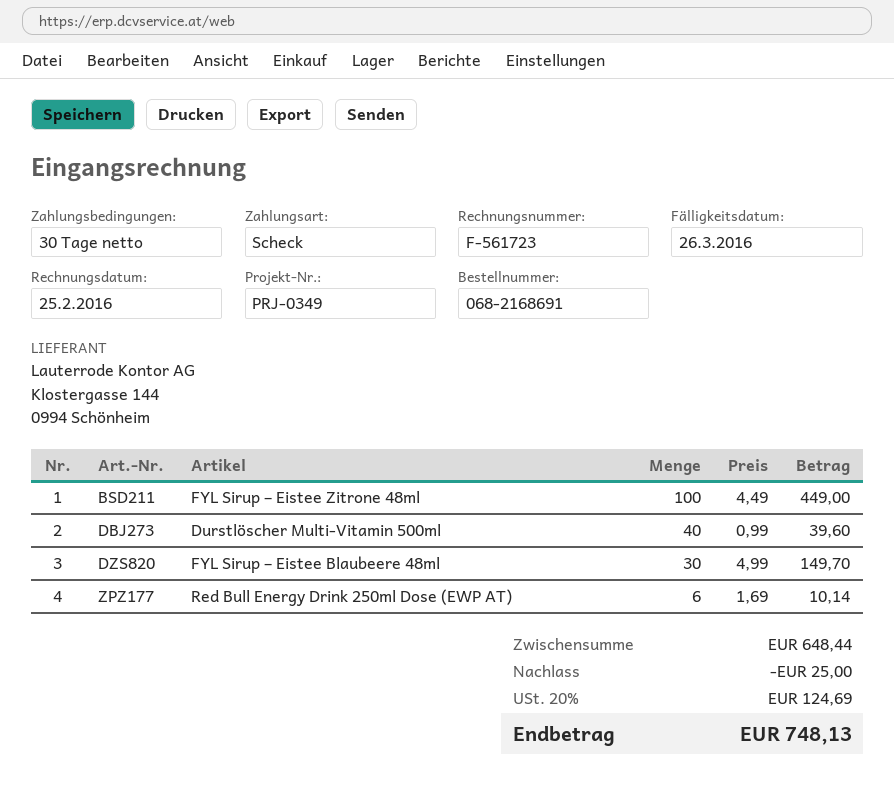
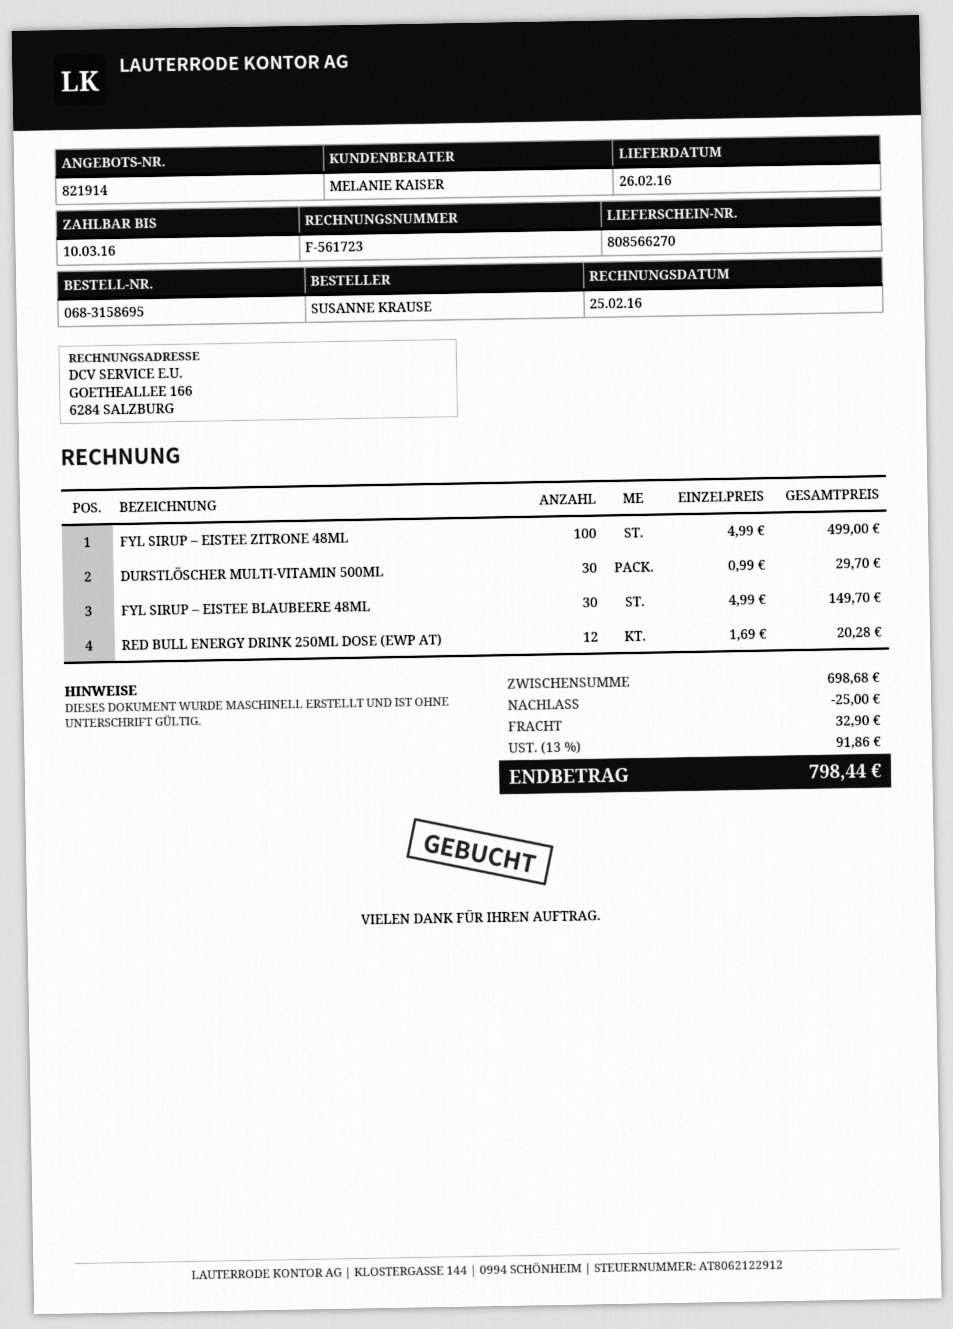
order number: 068-2168691 -> 068-3158695
due date: 2016-03-26 -> 2016-03-10
FYL Sirup – Eistee Zitrone 48ml: 100 x 4.49 = 449.00 -> 100 x 4.99 = 499.00
Durstlöscher Multi-Vitamin 500ml: 40 x 0.99 = 39.60 -> 30 x 0.99 = 29.70
Red Bull Energy Drink 250ml Dose (EWP AT): 6 x 1.69 = 10.14 -> 12 x 1.69 = 20.28
subtotal: 648.44 -> 698.68
shipping: none -> 32.90
tax: 20% = 124.69 -> 13% = 91.86
total: 748.13 -> 798.44

